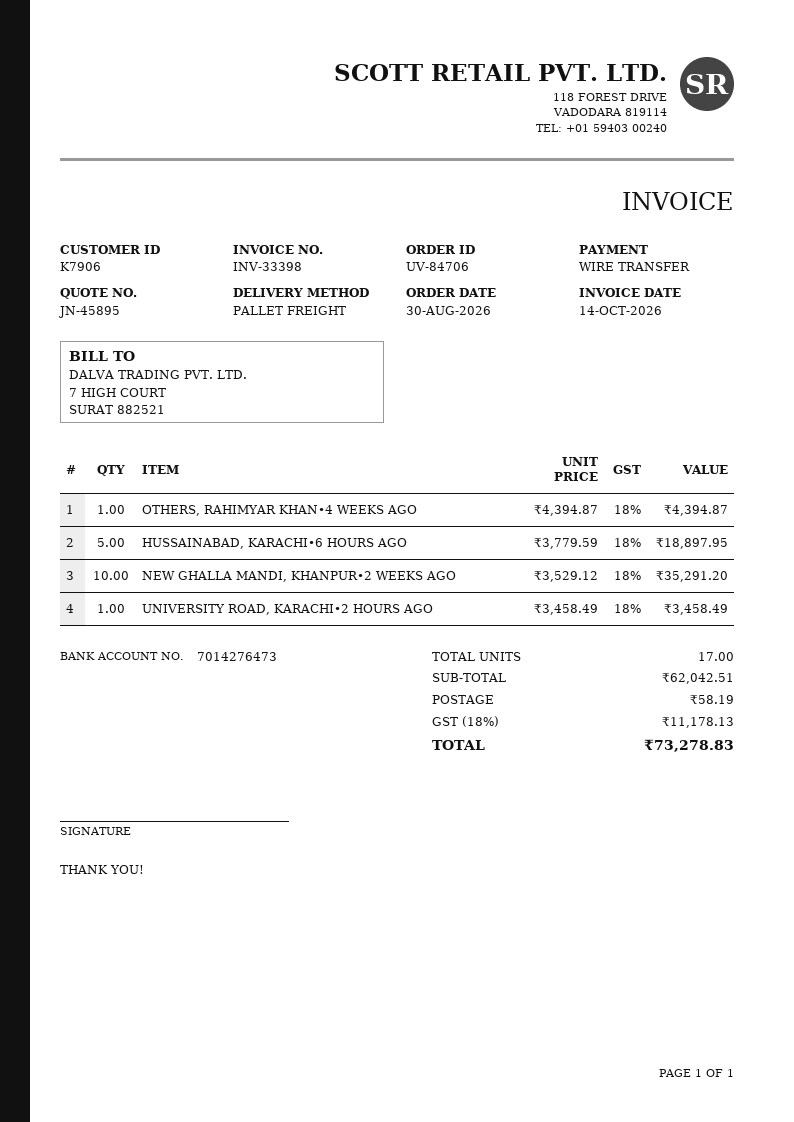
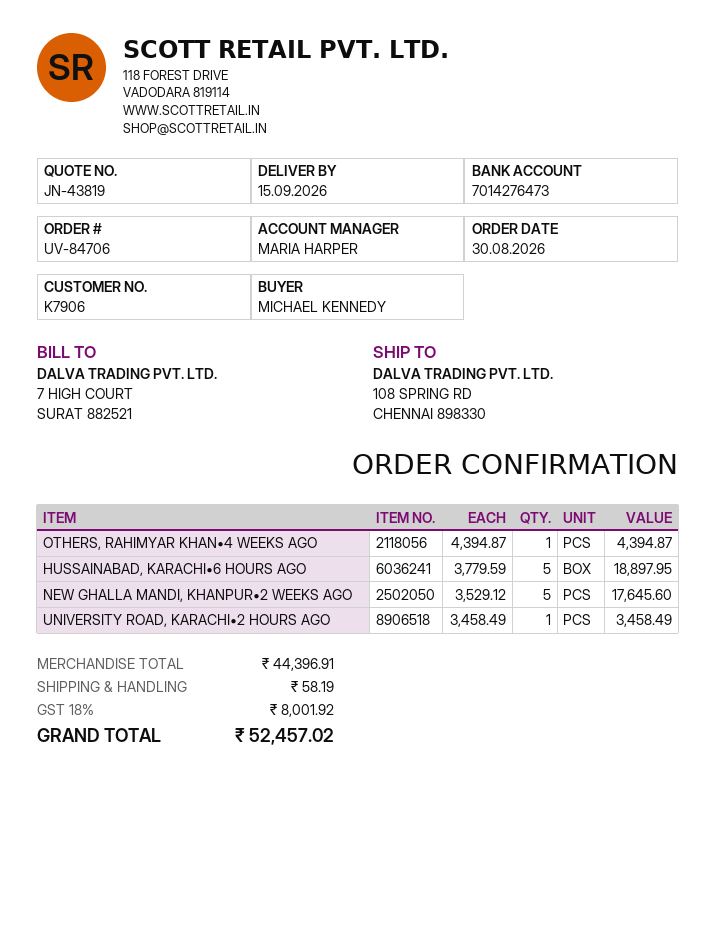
quote number: JN-45895 -> JN-43819
NEW GHALLA MANDI, KHANPUR•2 WEEKS AGO: 10 x 3529.12 = 35291.20 -> 5 x 3529.12 = 17645.60
subtotal: 62042.51 -> 44396.91
tax: 18% = 11178.13 -> 18% = 8001.92
total: 73278.83 -> 52457.02

